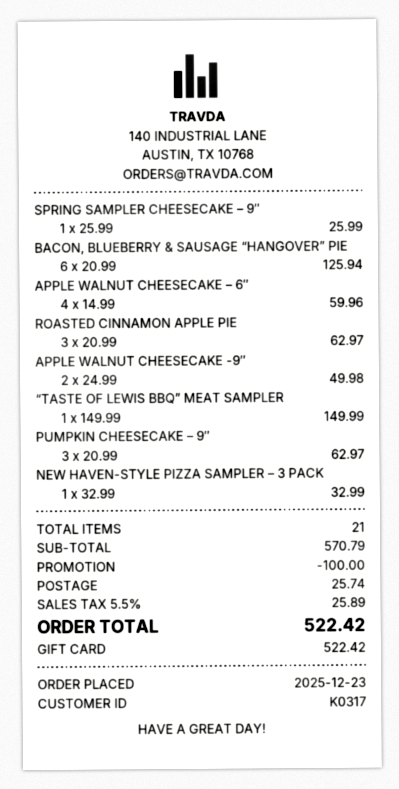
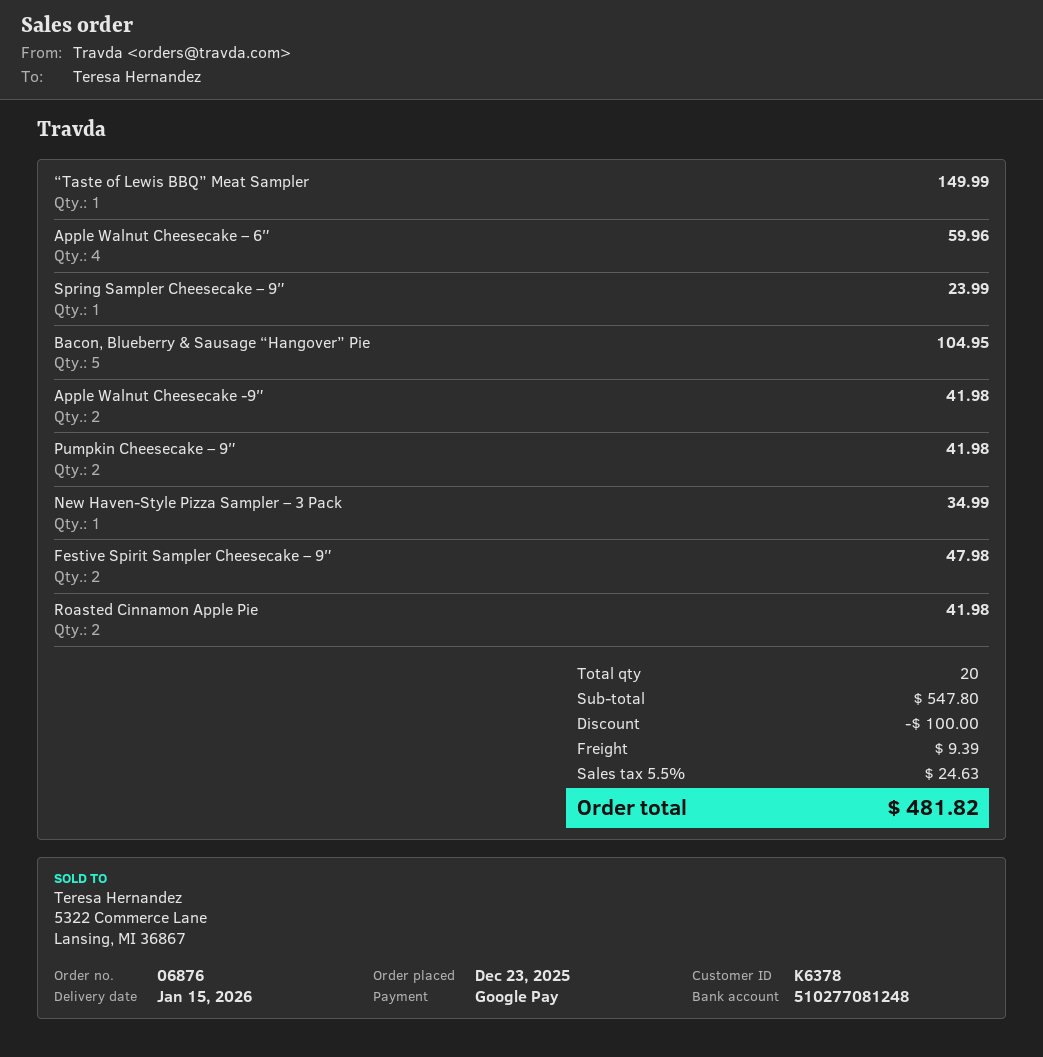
customer number: K0317 -> K6378
payment method: gift card -> Google Pay
SPRING SAMPLER CHEESECAKE – 9″: 1 for 25.99 -> 1 for 23.99
BACON, BLUEBERRY & SAUSAGE “HANGOVER” PIE: 6 for 125.94 -> 5 for 104.95
ROASTED CINNAMON APPLE PIE: 3 for 62.97 -> 2 for 41.98
APPLE WALNUT CHEESECAKE -9″: 2 for 49.98 -> 2 for 41.98
PUMPKIN CHEESECAKE – 9″: 3 for 62.97 -> 2 for 41.98
NEW HAVEN-STYLE PIZZA SAMPLER – 3 PACK: 1 for 32.99 -> 1 for 34.99
Festive Spirit Sampler Cheesecake – 9″: none -> 2 for 47.98
total quantity: 21 -> 20
subtotal: 570.79 -> 547.80
shipping: 25.74 -> 9.39
tax: 5.5% = 25.89 -> 5.5% = 24.63
total: 522.42 -> 481.82

